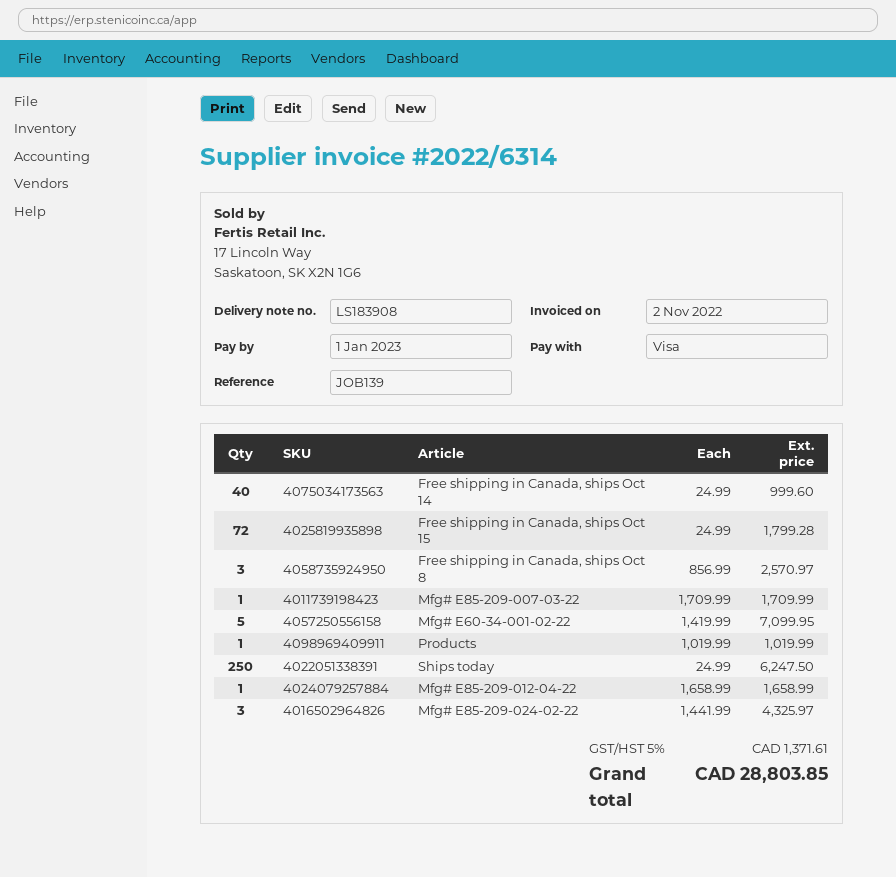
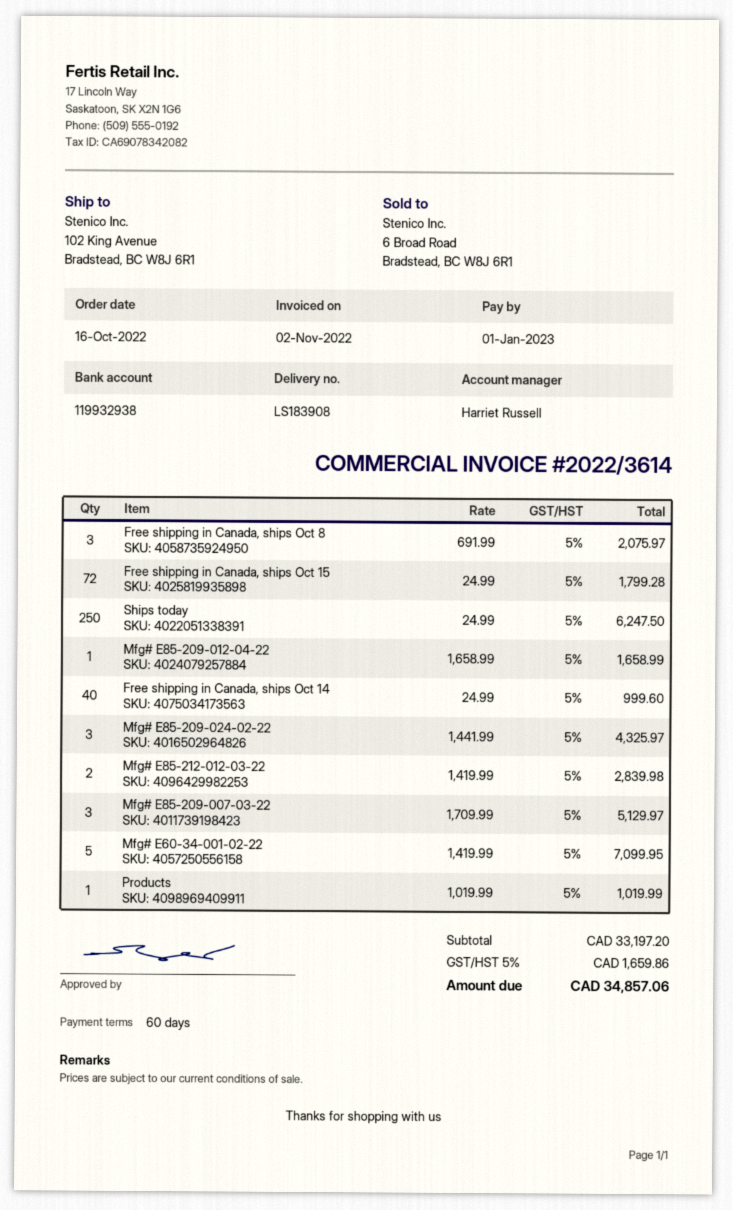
invoice number: 2022/6314 -> 2022/3614
Free shipping in Canada, ships Oct 8: 3 x 856.99 = 2570.97 -> 3 x 691.99 = 2075.97
Mfg# E85-209-007-03-22: 1 x 1709.99 = 1709.99 -> 3 x 1709.99 = 5129.97
Mfg# E85-212-012-03-22: none -> 2 x 1419.99 = 2839.98
tax: 5% = 1371.61 -> 5% = 1659.86
total: 28803.85 -> 34857.06

